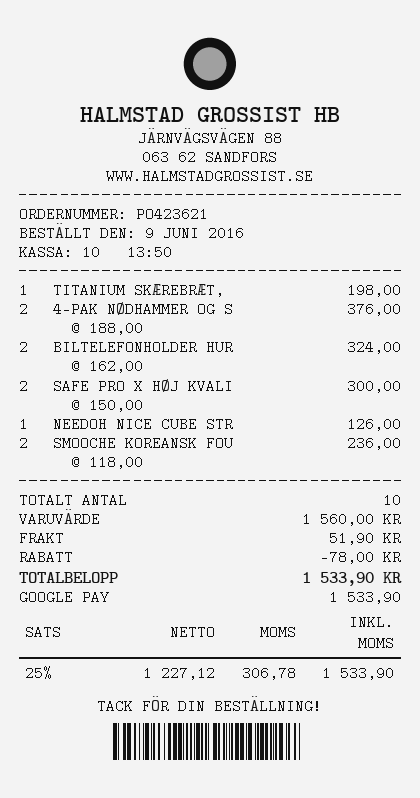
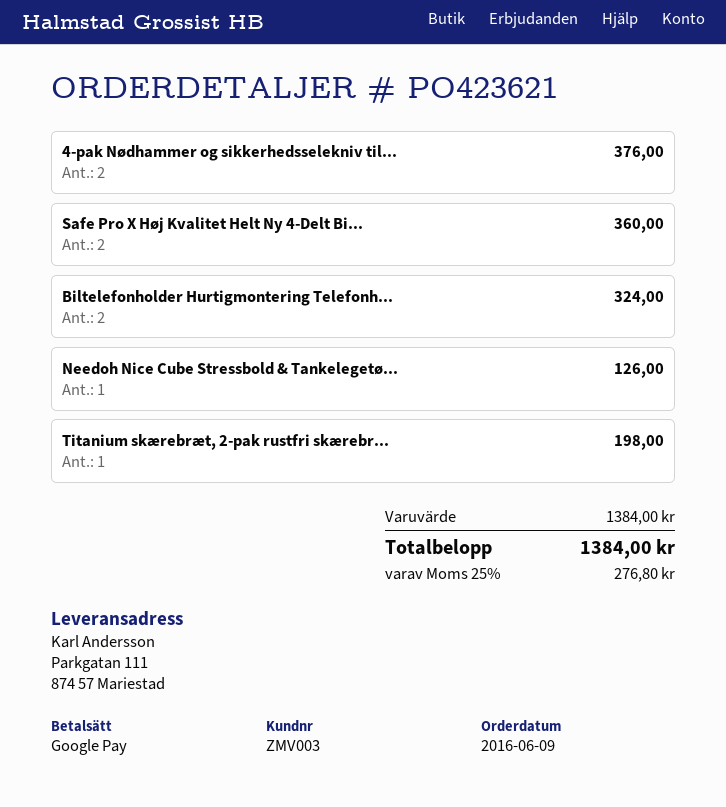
SAFE PRO X HØJ KVALI: 2 for 300.00 -> 2 for 360.00
SMOOCHE KOREANSK FOU: 2 for 236.00 -> none
subtotal: 1560.00 -> 1384.00
discount: 78.00 -> none
shipping: 51.90 -> none
tax: 25% = 306.78 -> 25% = 276.80
total: 1533.90 -> 1384.00

